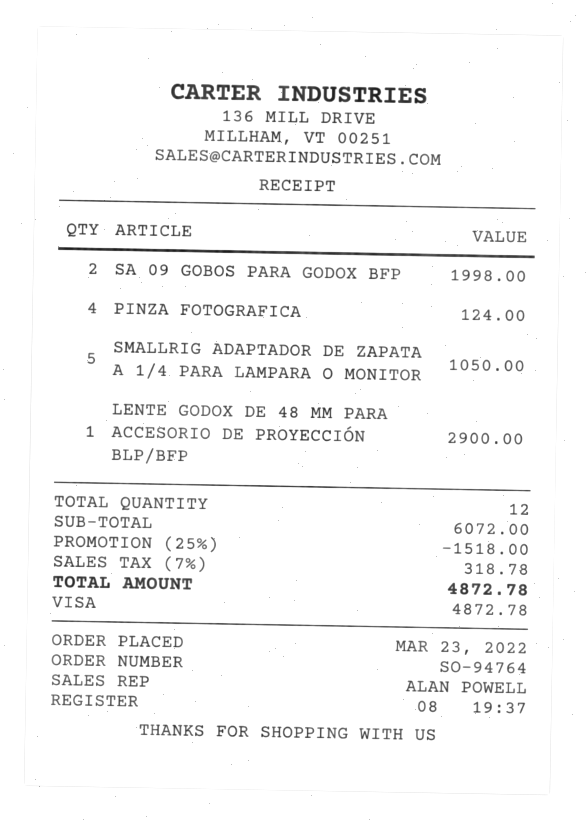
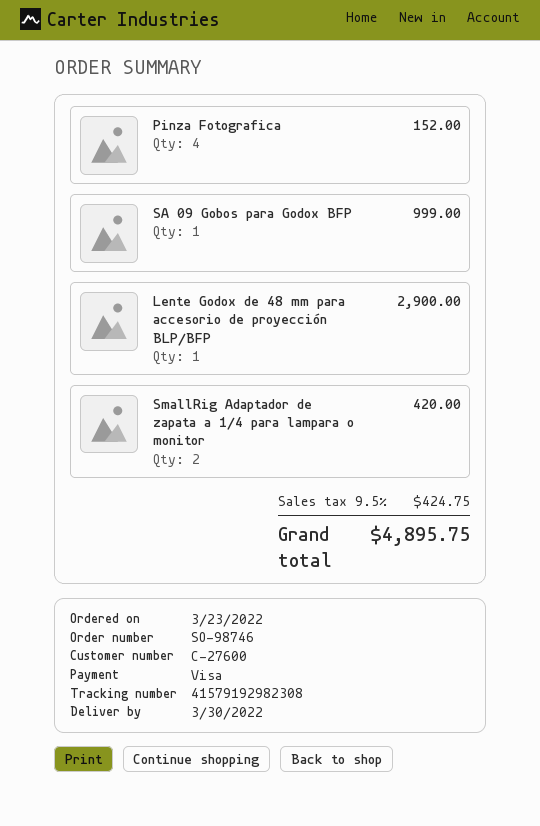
order number: SO-94764 -> SO-98746
SA 09 GOBOS PARA GODOX BFP: 2 for 1998.00 -> 1 for 999.00
PINZA FOTOGRAFICA: 4 for 124.00 -> 4 for 152.00
SMALLRIG ADAPTADOR DE ZAPATA A 1/4 PARA LAMPARA O MONITOR: 5 for 1050.00 -> 2 for 420.00
discount: 25% = 1518.00 -> none
tax: 7% = 318.78 -> 9.5% = 424.75
total: 4872.78 -> 4895.75

